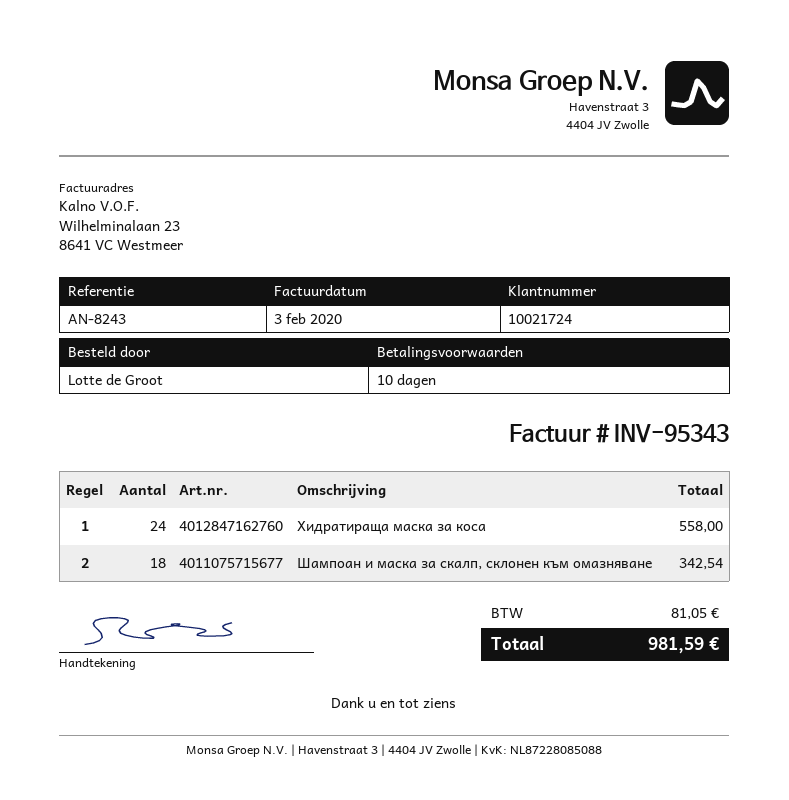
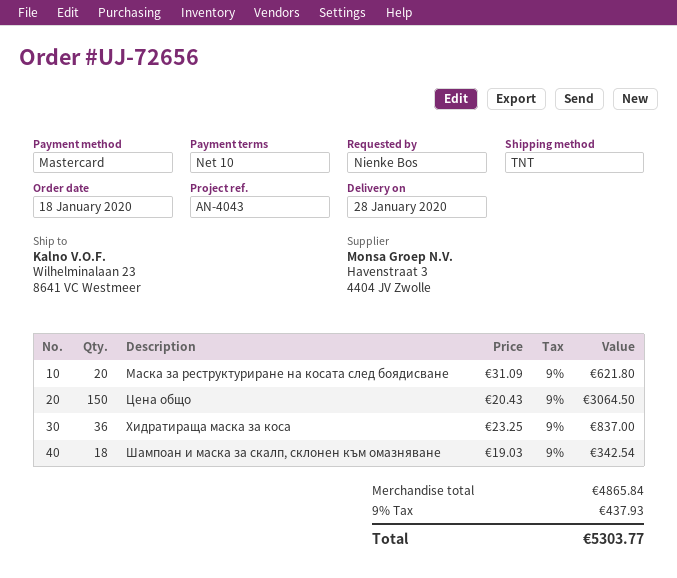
reference: AN-8243 -> AN-4043
ordered by: Lotte de Groot -> Nienke Bos
Хидратираща маска за коса: 24 for 558.00 -> 36 for 837.00
Маска за реструктуриране на косата след боядисване: none -> 20 for 621.80
Цена общо: none -> 150 for 3064.50
tax: 81.05 -> 437.93
total: 981.59 -> 5303.77

